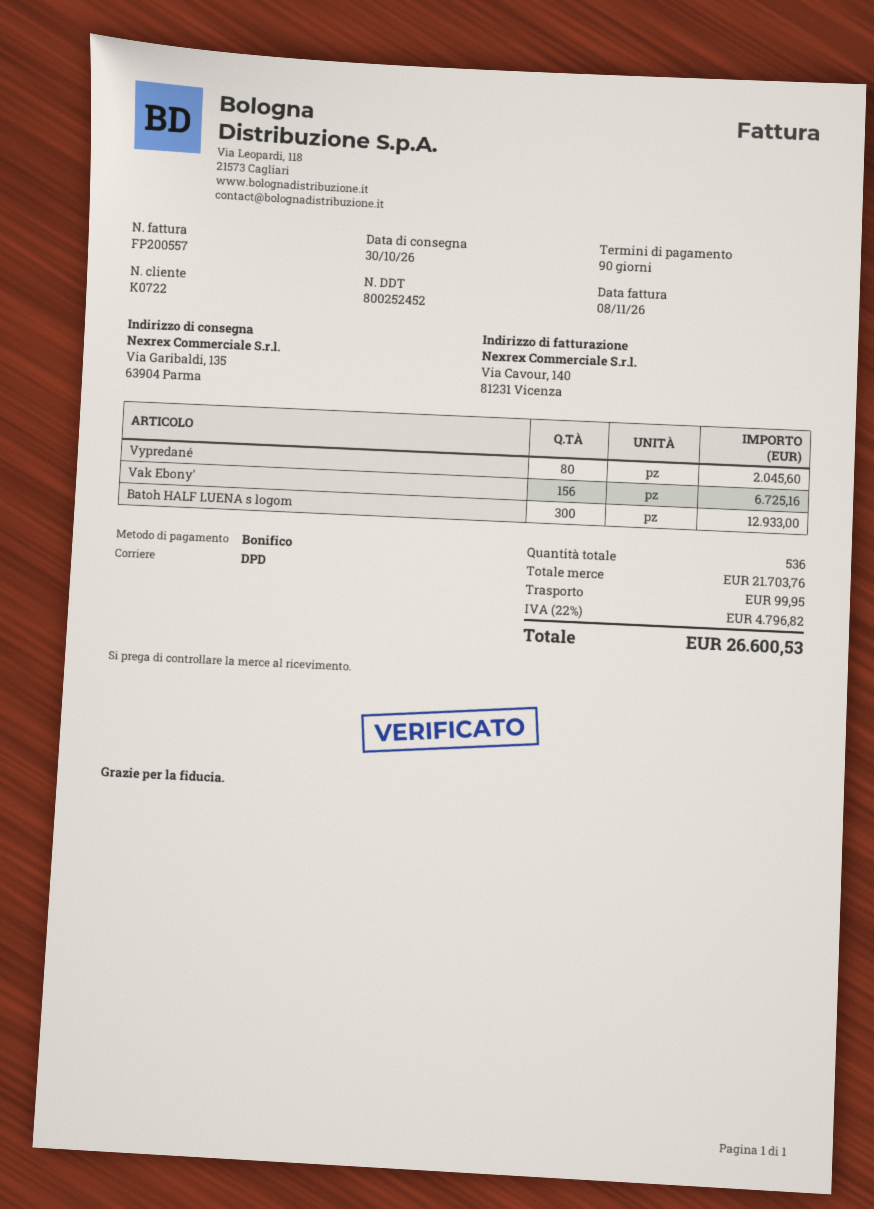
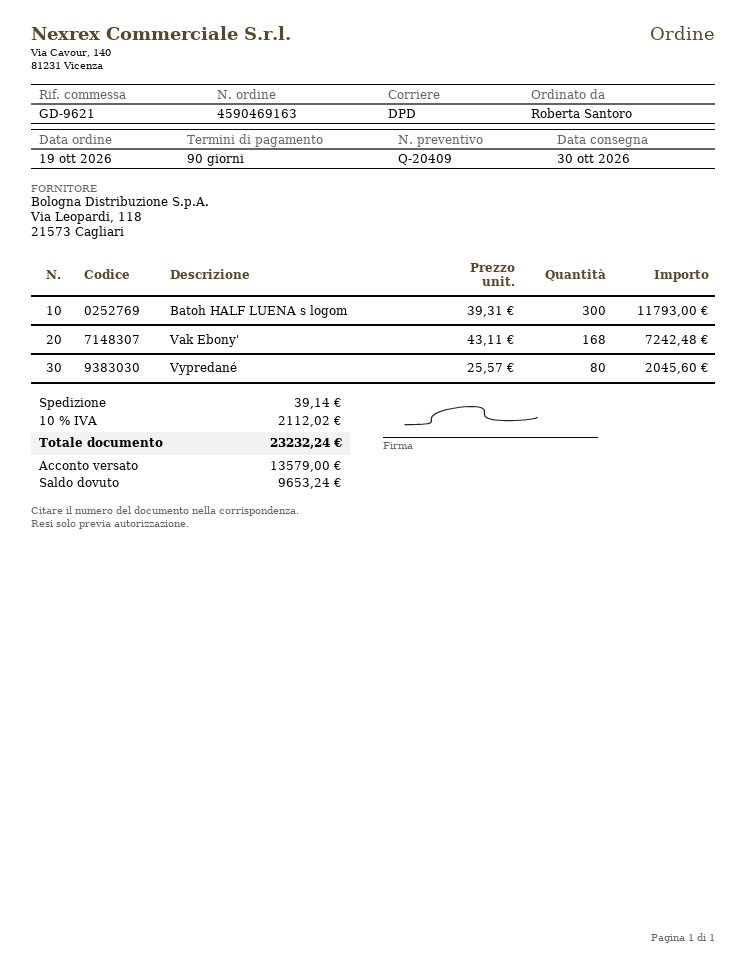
Vak Ebony': 156 for 6725.16 -> 168 for 7242.48
Batoh HALF LUENA s logom: 300 for 12933.00 -> 300 for 11793.00
shipping: 99.95 -> 39.14
tax: 22% = 4796.82 -> 10% = 2112.02
total: 26600.53 -> 23232.24

